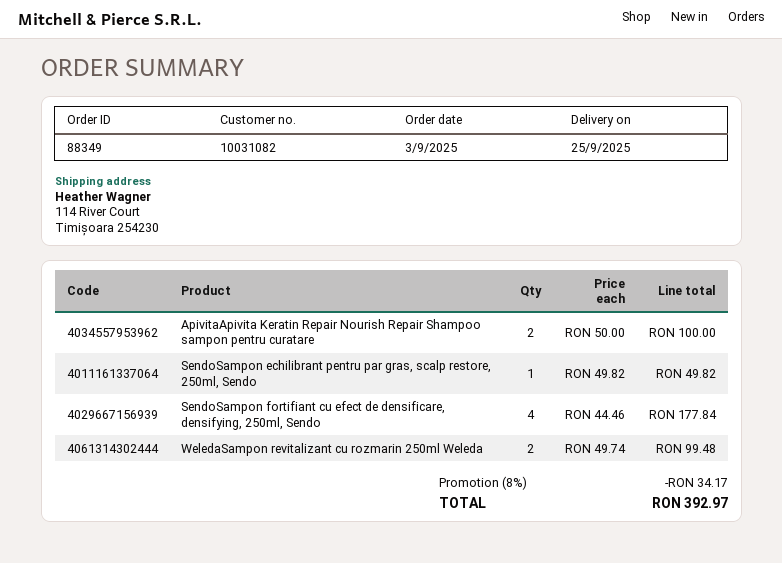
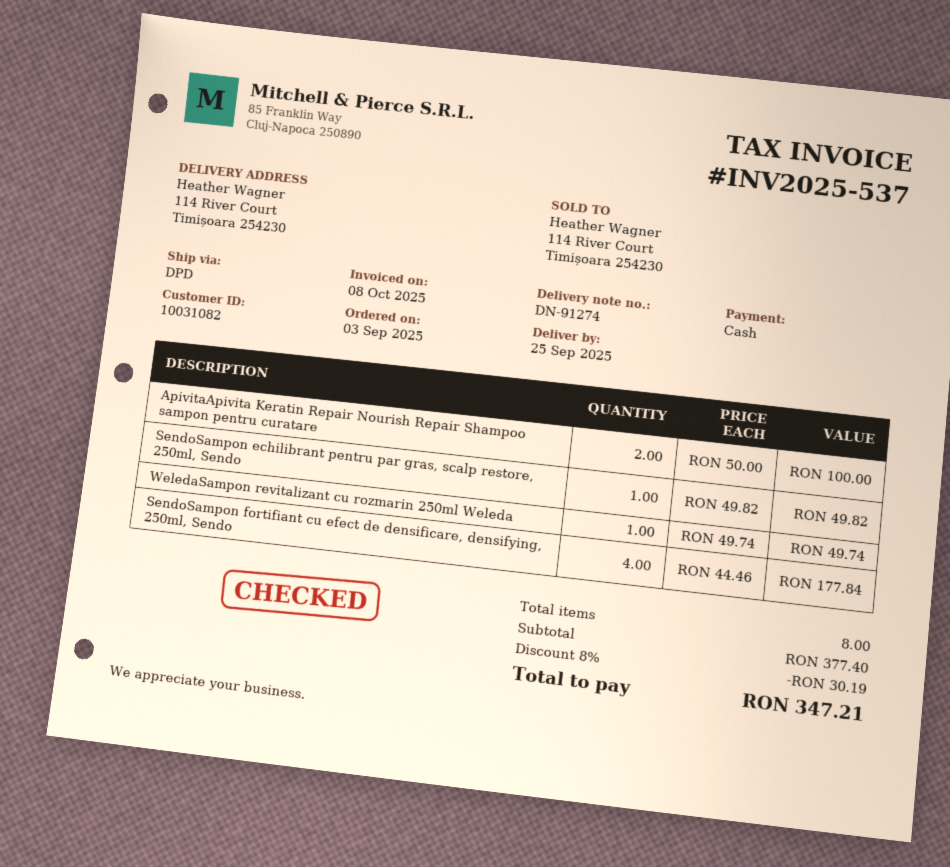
WeledaSampon revitalizant cu rozmarin 250ml Weleda: 2 x 49.74 = 99.48 -> 1 x 49.74 = 49.74
discount: 8% = 34.17 -> 8% = 30.19
total: 392.97 -> 347.21

